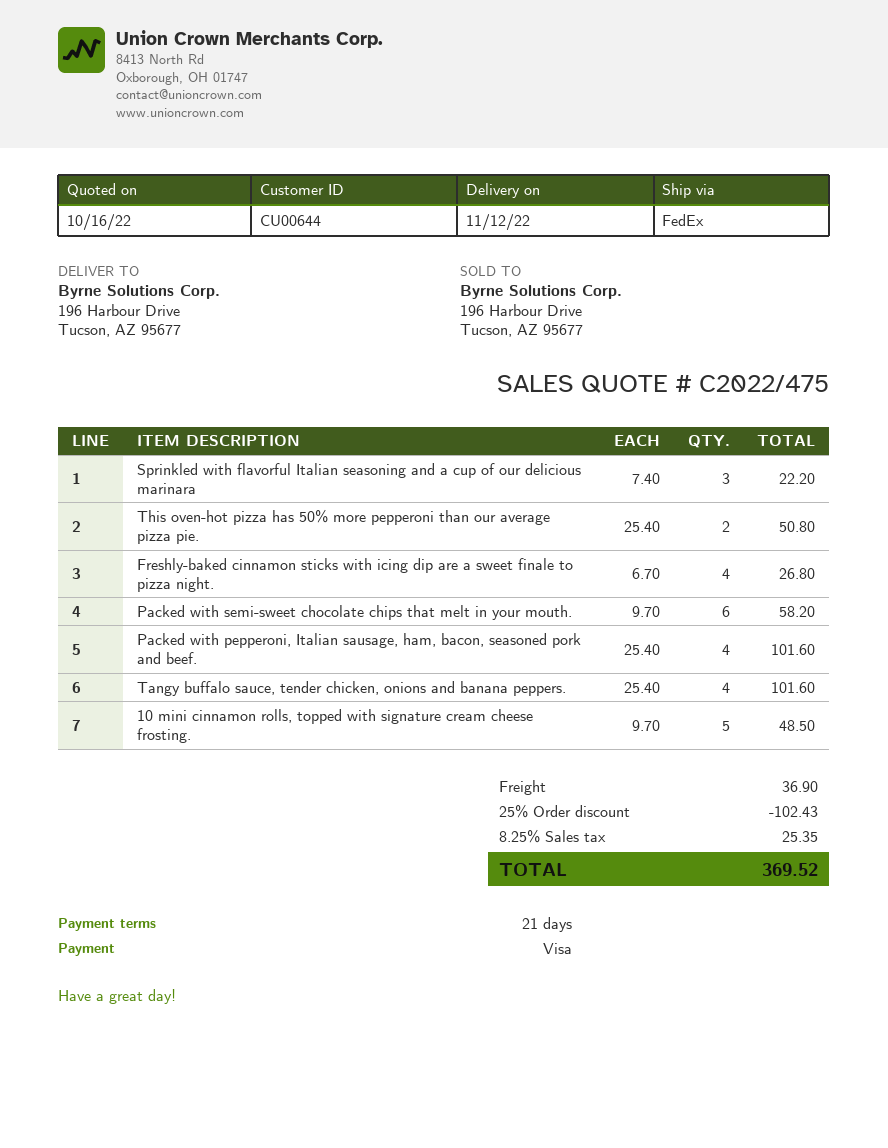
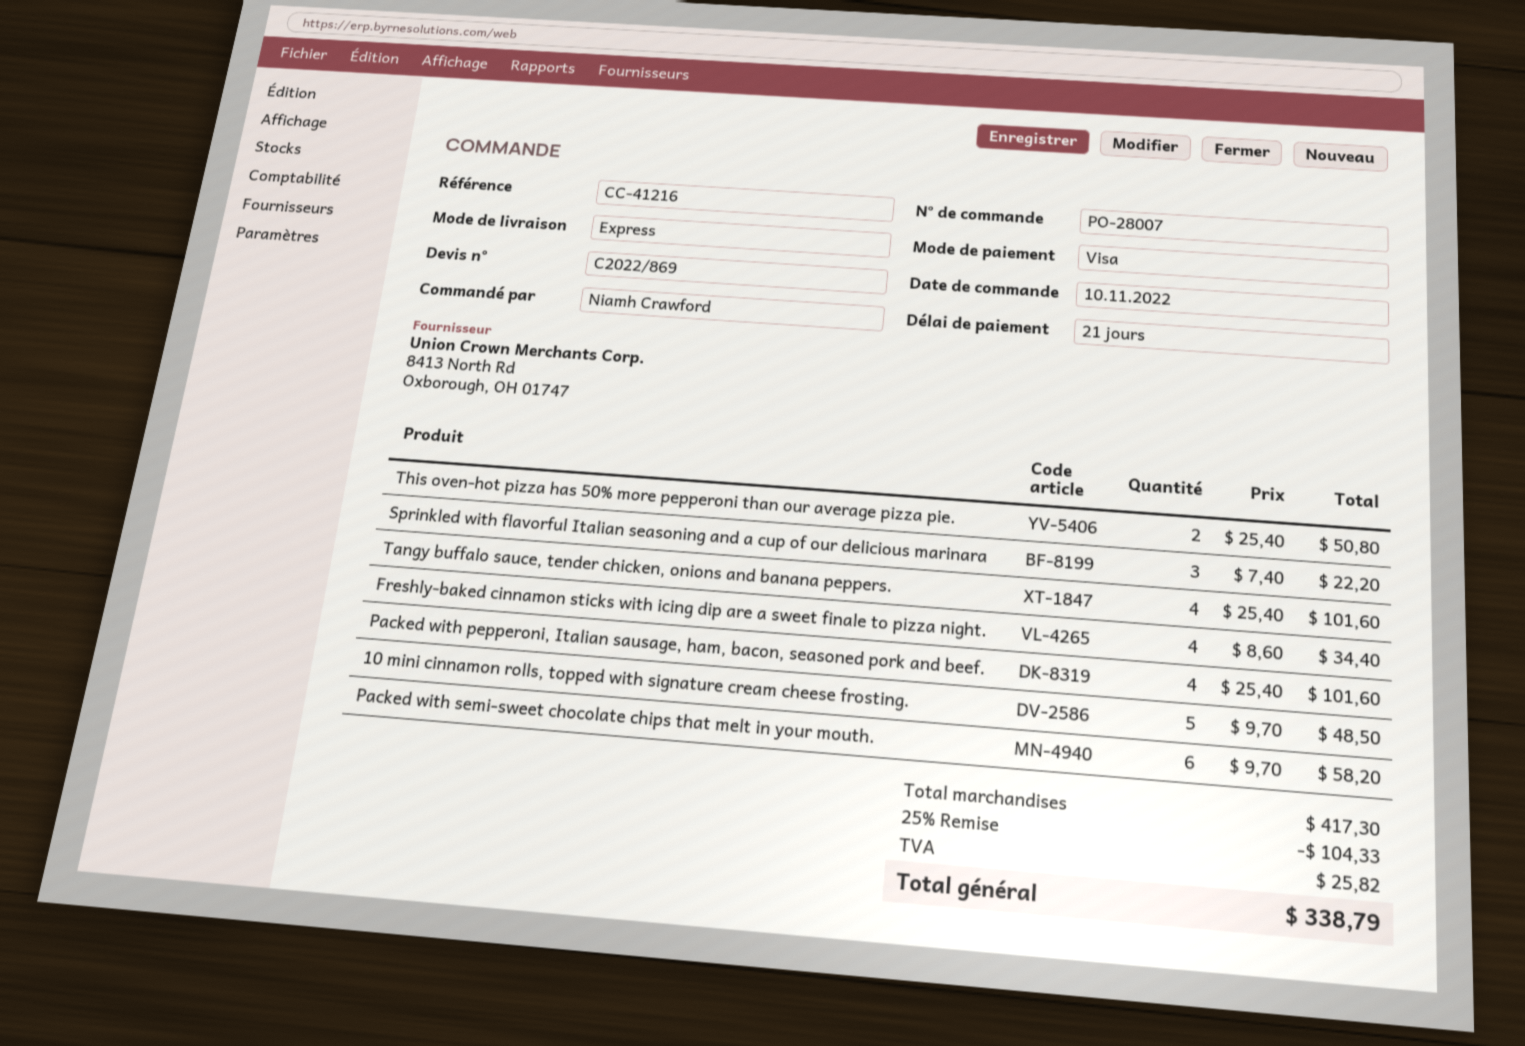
quote number: C2022/475 -> C2022/869
shipping method: FedEx -> express
Freshly-baked cinnamon sticks with icing dip are a sweet finale to pizza night.: 4 x 6.70 = 26.80 -> 4 x 8.60 = 34.40
discount: 25% = 102.43 -> 25% = 104.33
shipping: 36.90 -> none
tax: 25.35 -> 25.82
total: 369.52 -> 338.79

